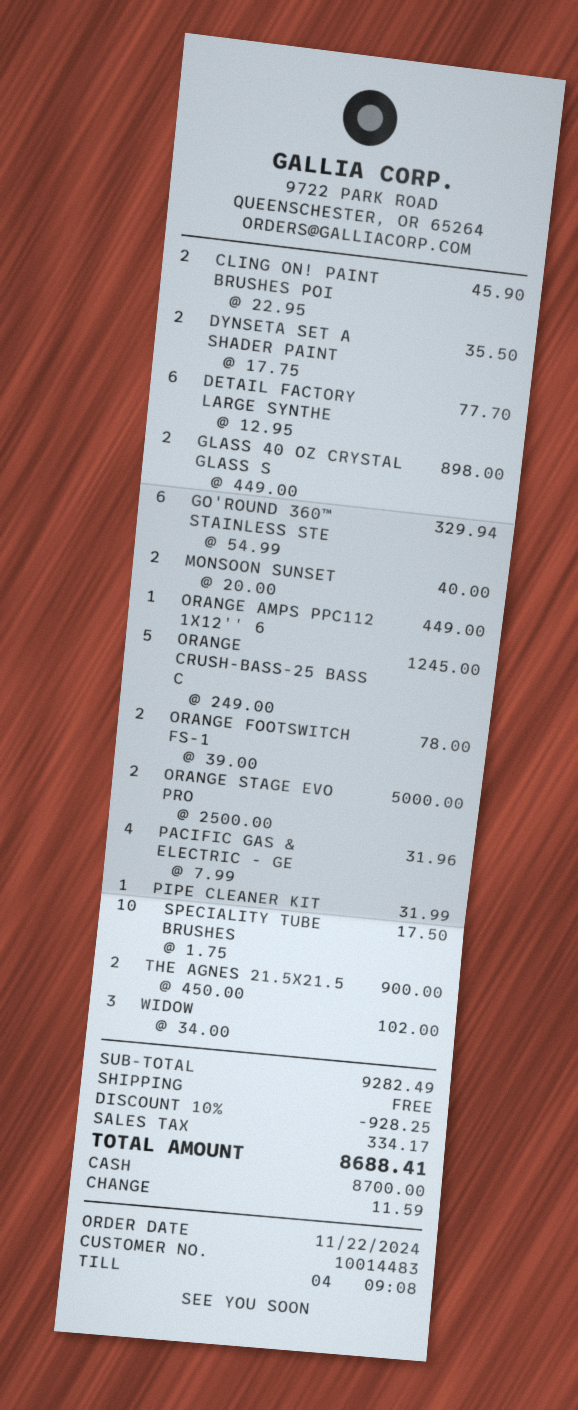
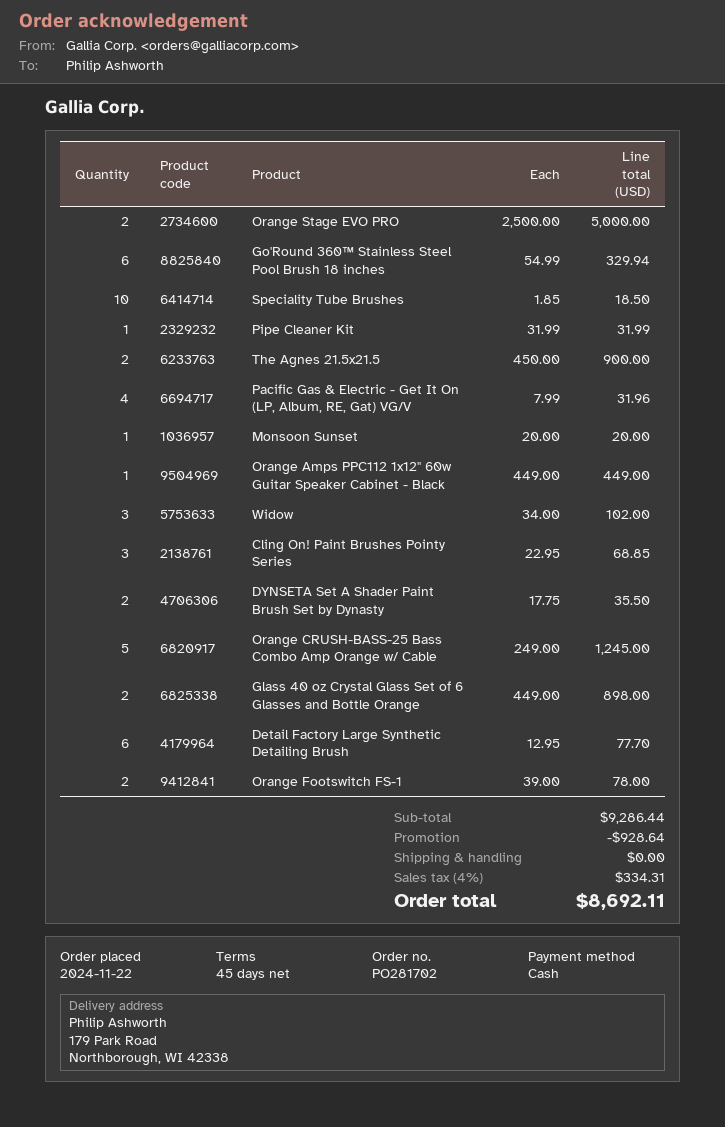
CLING ON! PAINT BRUSHES POI: 2 x 22.95 = 45.90 -> 3 x 22.95 = 68.85
MONSOON SUNSET: 2 x 20.00 = 40.00 -> 1 x 20.00 = 20.00
SPECIALITY TUBE BRUSHES: 10 x 1.75 = 17.50 -> 10 x 1.85 = 18.50
subtotal: 9282.49 -> 9286.44
discount: 928.25 -> 928.64
tax: 334.17 -> 334.31
total: 8688.41 -> 8692.11

